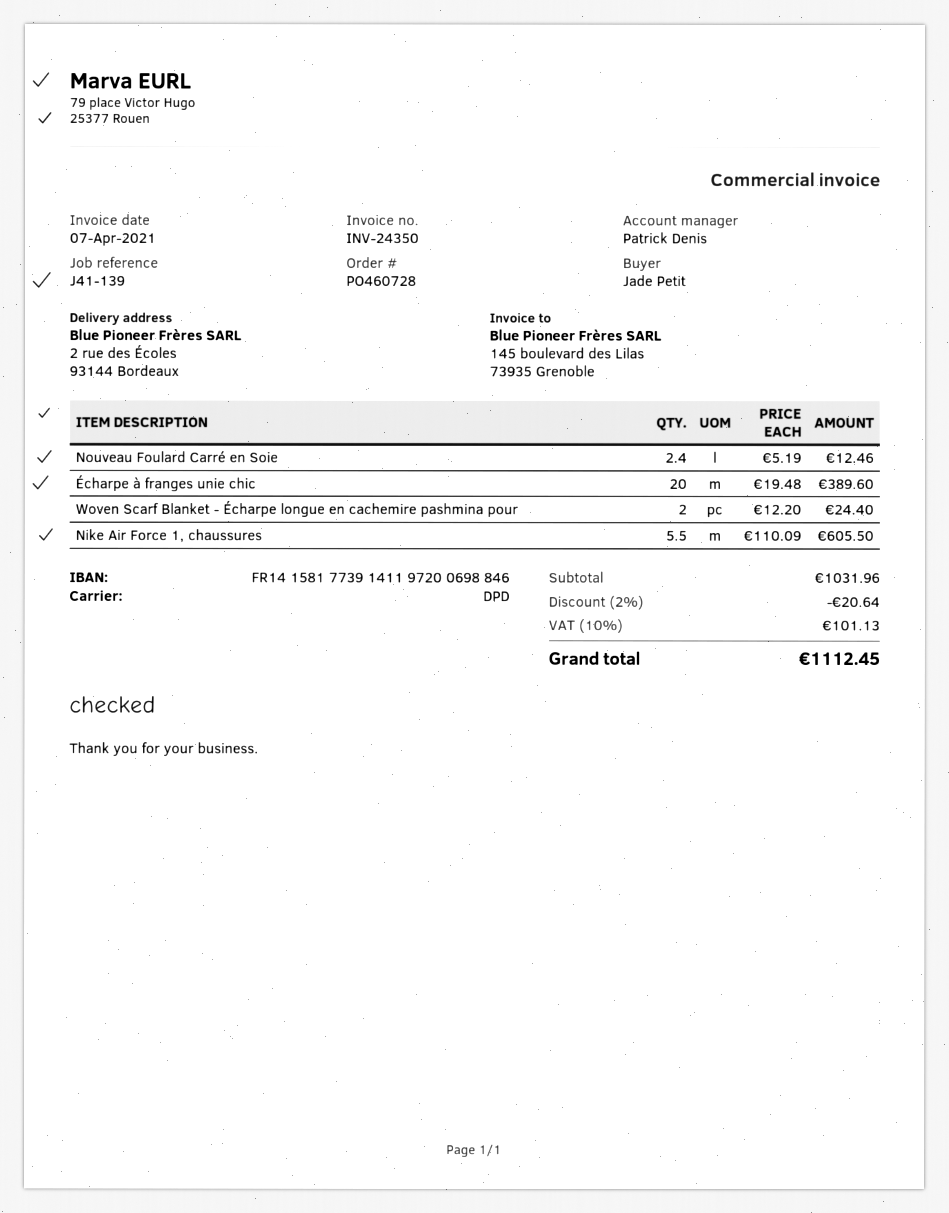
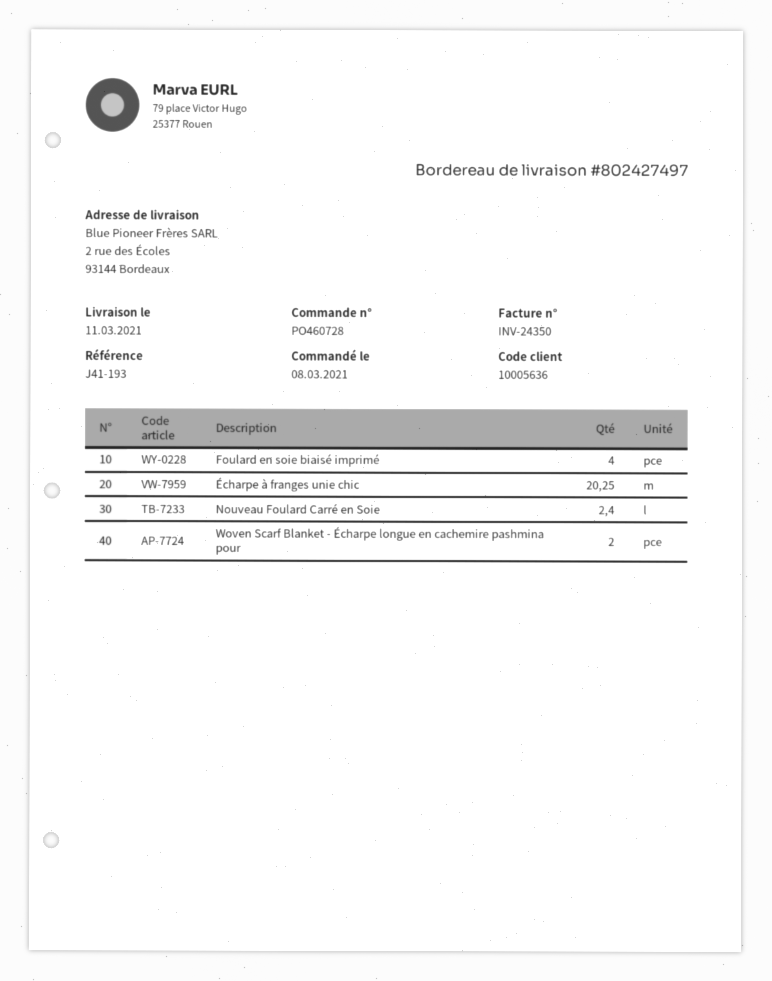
reference: J41-139 -> J41-193
Écharpe à franges unie chic: 20 -> 20.25
Nike Air Force 1, chaussures: 5.5 -> none
Foulard en soie biaisé imprimé: none -> 4

